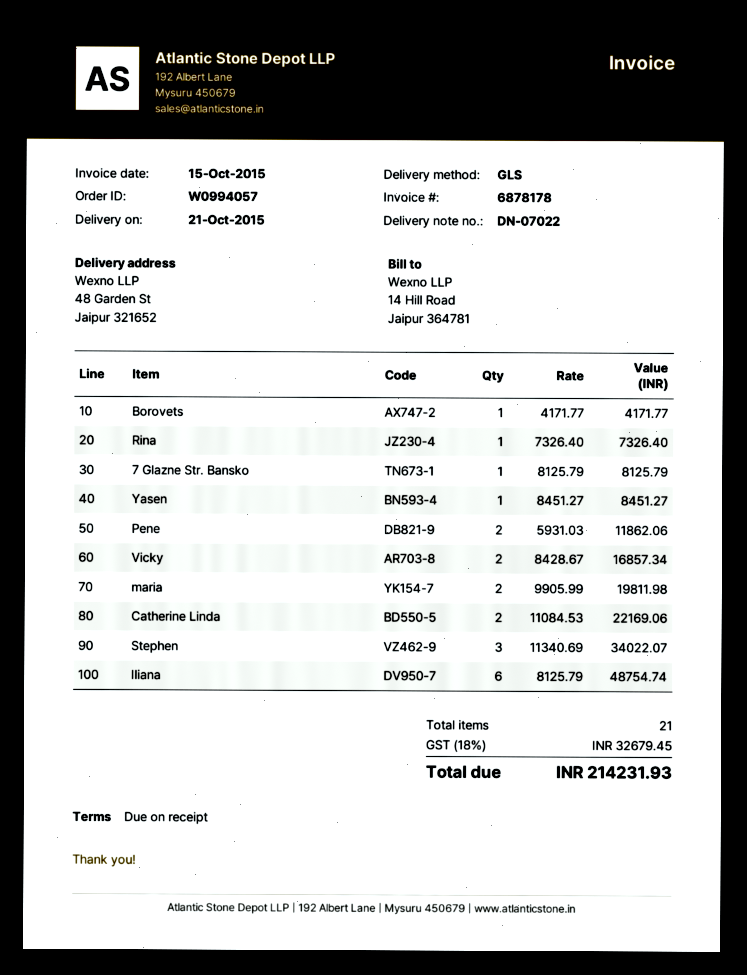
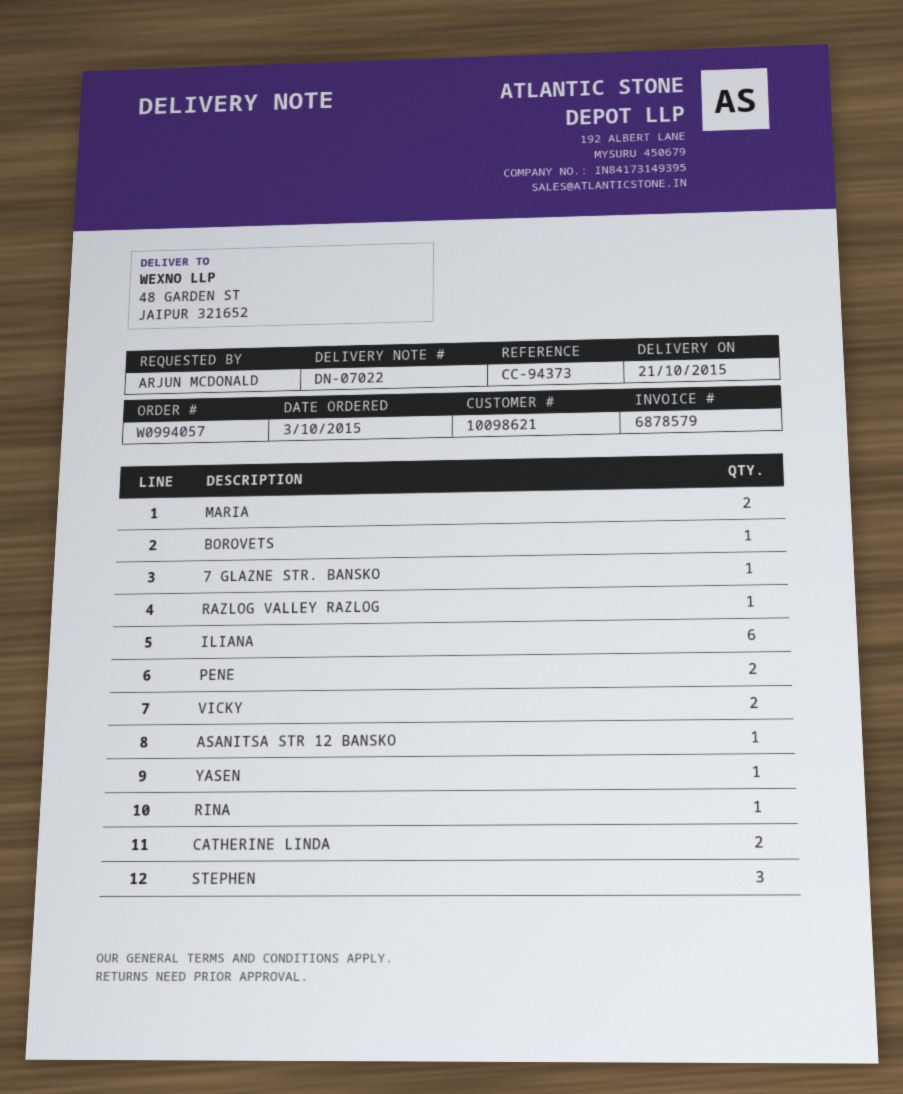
invoice number: 6878178 -> 6878579
RAZLOG VALLEY RAZLOG: none -> 1
ASANITSA STR 12 BANSKO: none -> 1

